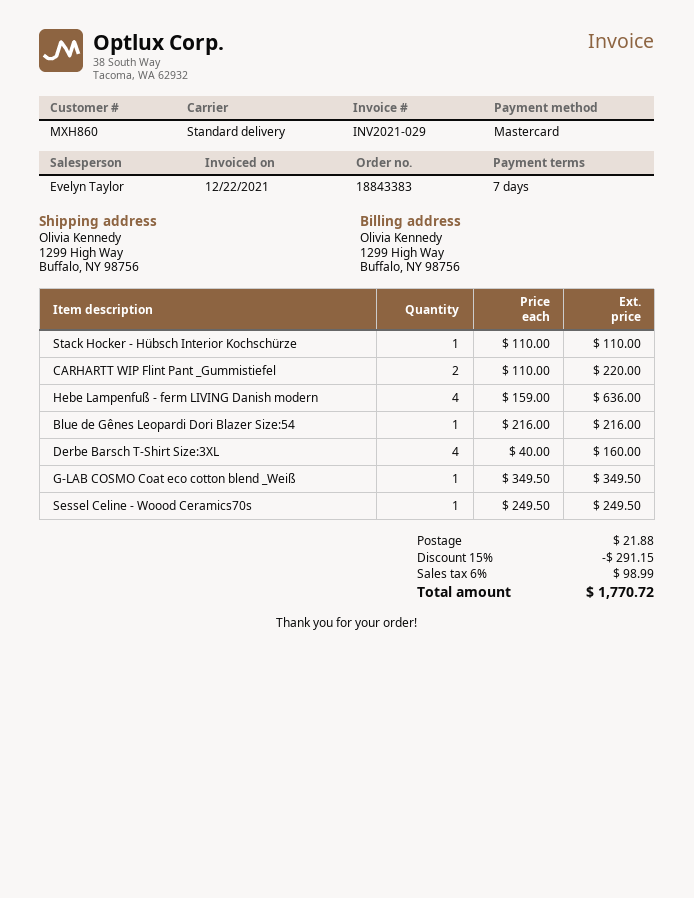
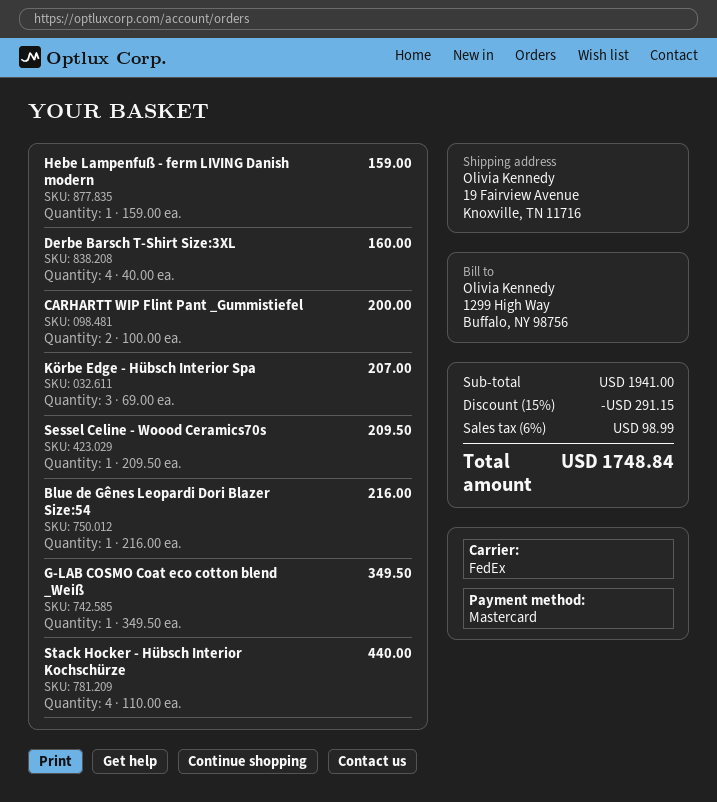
shipping method: standard -> FedEx
ship to: 1299 High Way, Buffalo, NY 98756 -> 19 Fairview Avenue, Knoxville, TN 11716
Stack Hocker - Hübsch Interior Kochschürze: 1 x 110.00 = 110.00 -> 4 x 110.00 = 440.00
CARHARTT WIP Flint Pant _Gummistiefel: 2 x 110.00 = 220.00 -> 2 x 100.00 = 200.00
Hebe Lampenfuß - ferm LIVING Danish modern: 4 x 159.00 = 636.00 -> 1 x 159.00 = 159.00
Sessel Celine - Woood Ceramics70s: 1 x 249.50 = 249.50 -> 1 x 209.50 = 209.50
Körbe Edge - Hübsch Interior Spa: none -> 3 x 69.00 = 207.00
shipping: 21.88 -> none
total: 1770.72 -> 1748.84

